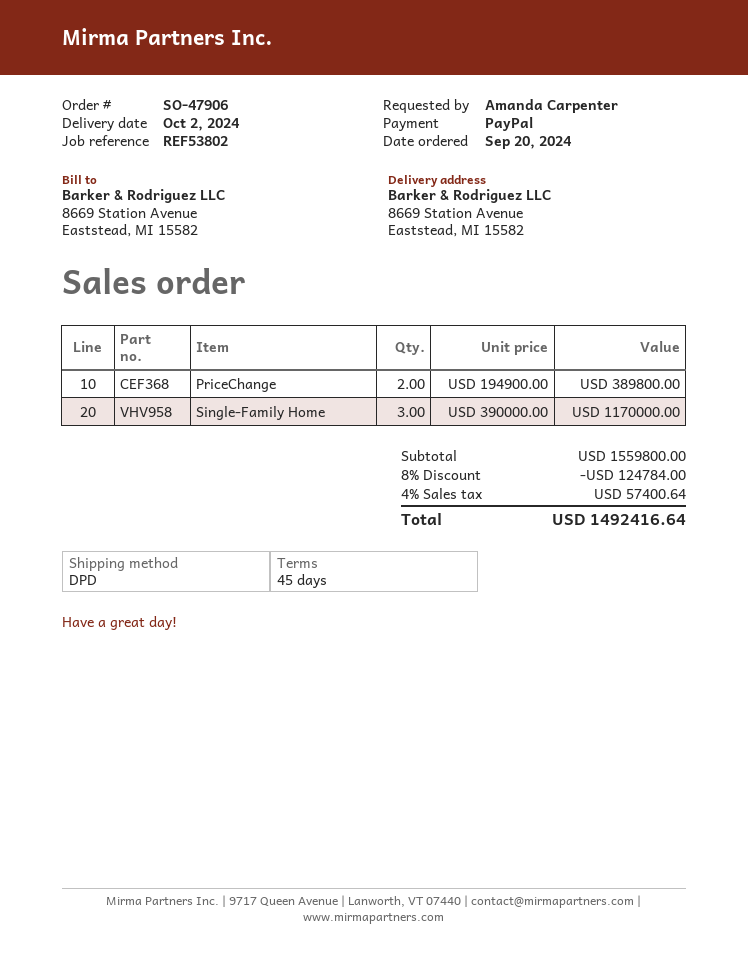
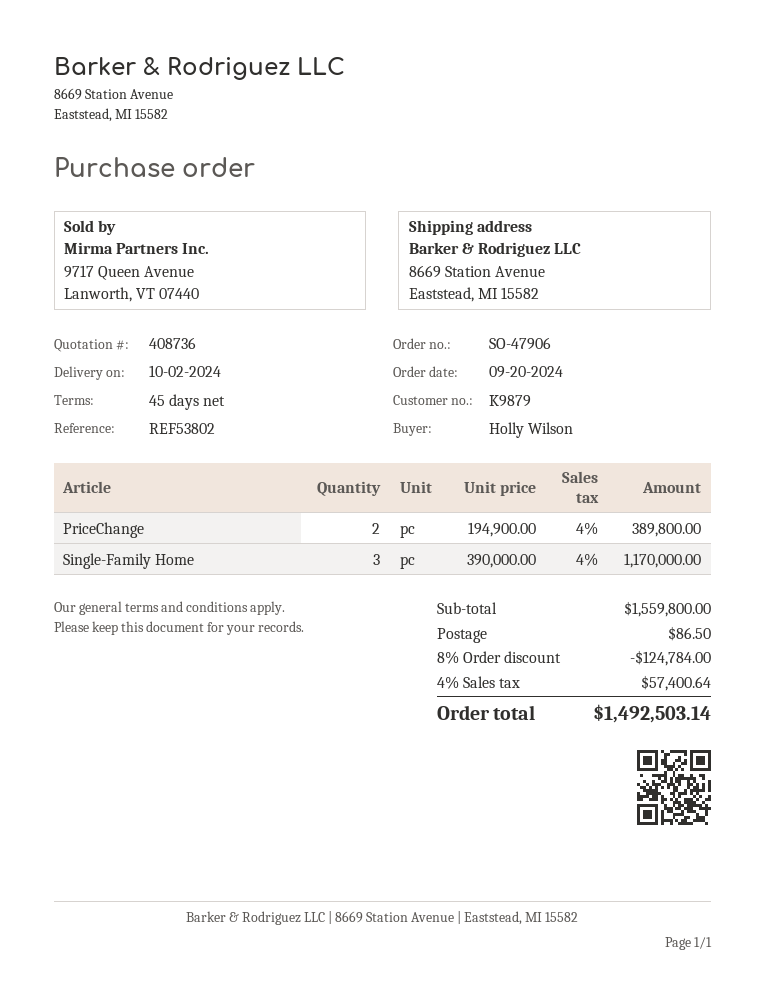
ordered by: Amanda Carpenter -> Holly Wilson
shipping: none -> 86.50
total: 1492416.64 -> 1492503.14

